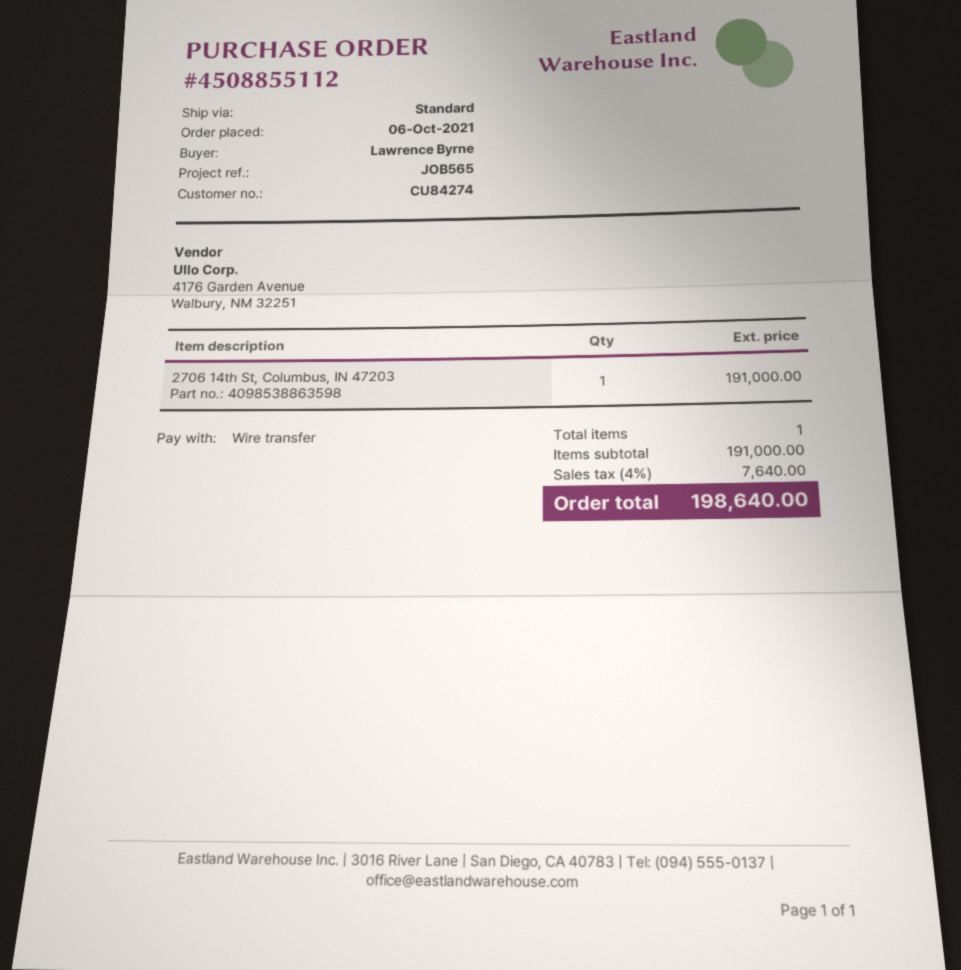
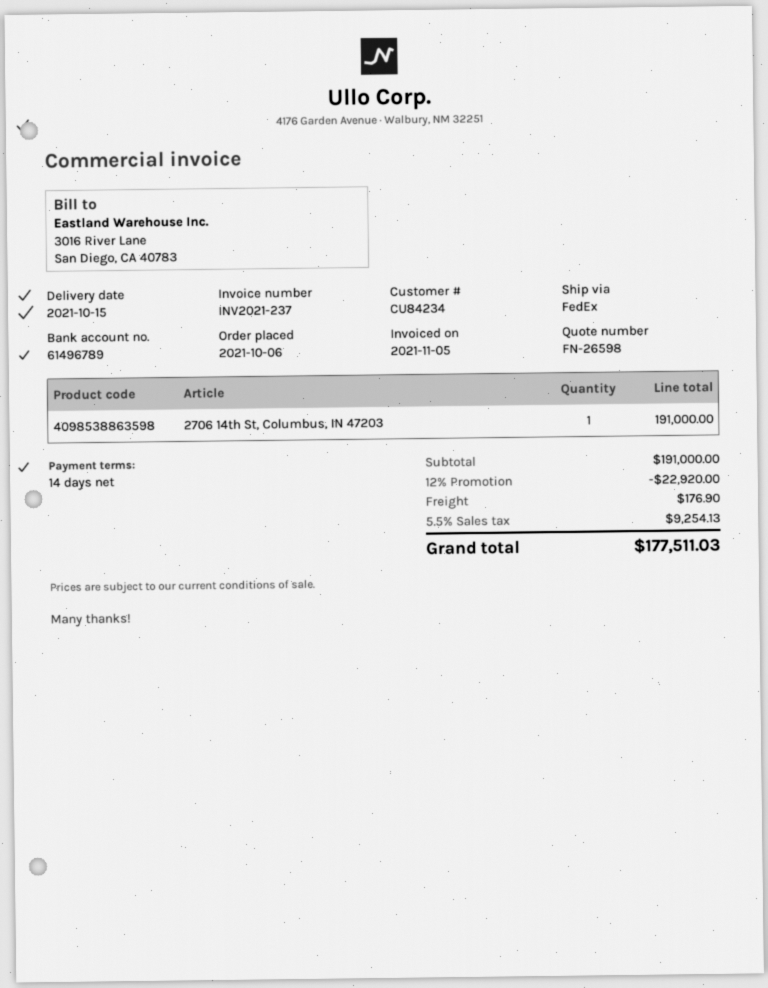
customer number: CU84274 -> CU84234
shipping method: standard -> FedEx
discount: none -> 12% = 22920.00
shipping: none -> 176.90
tax: 4% = 7640.00 -> 5.5% = 9254.13
total: 198640.00 -> 177511.03

